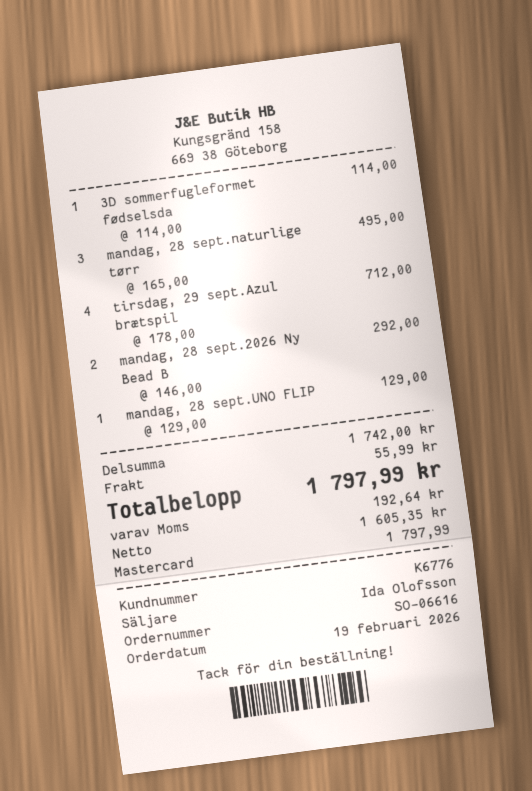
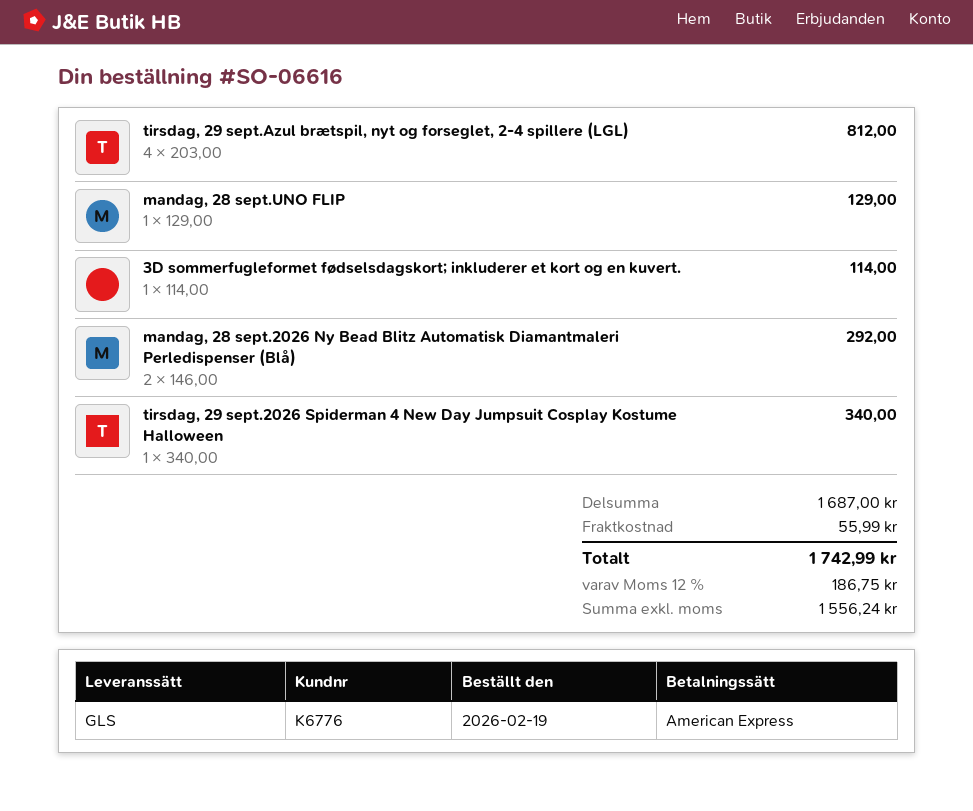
payment method: Mastercard -> American Express
mandag, 28 sept.naturlige tørr: 3 x 165.00 = 495.00 -> none
tirsdag, 29 sept.Azul brætspil: 4 x 178.00 = 712.00 -> 4 x 203.00 = 812.00
tirsdag, 29 sept.2026 Spiderman 4 New Day Jumpsuit Cosplay Kostume Halloween: none -> 1 x 340.00 = 340.00
subtotal: 1742.00 -> 1687.00
net: 1605.35 -> 1556.24
tax: 192.64 -> 186.75
total: 1797.99 -> 1742.99

